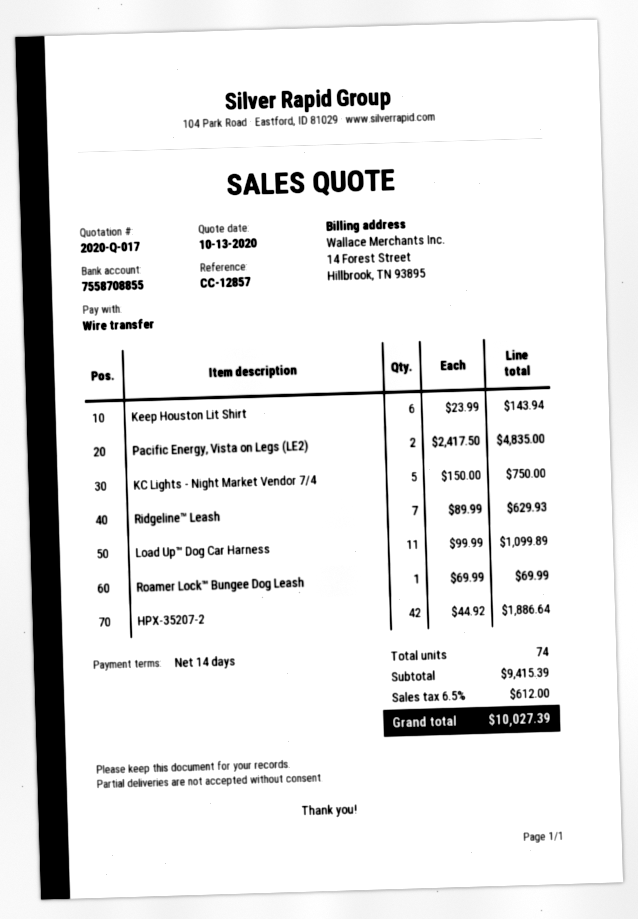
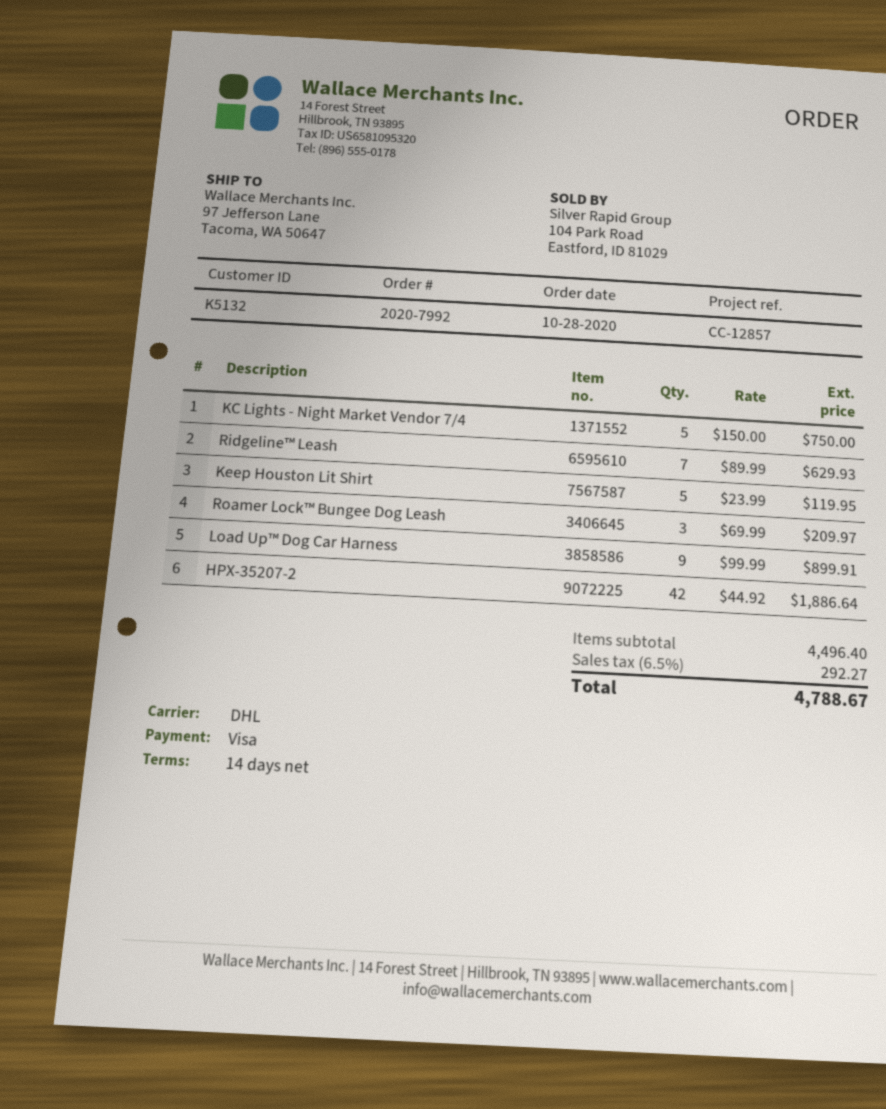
payment method: bank transfer -> Visa
Keep Houston Lit Shirt: 6 x 23.99 = 143.94 -> 5 x 23.99 = 119.95
Pacific Energy, Vista on Legs (LE2): 2 x 2417.50 = 4835.00 -> none
Load Up™ Dog Car Harness: 11 x 99.99 = 1099.89 -> 9 x 99.99 = 899.91
Roamer Lock™ Bungee Dog Leash: 1 x 69.99 = 69.99 -> 3 x 69.99 = 209.97
subtotal: 9415.39 -> 4496.40
tax: 6.5% = 612.00 -> 6.5% = 292.27
total: 10027.39 -> 4788.67

